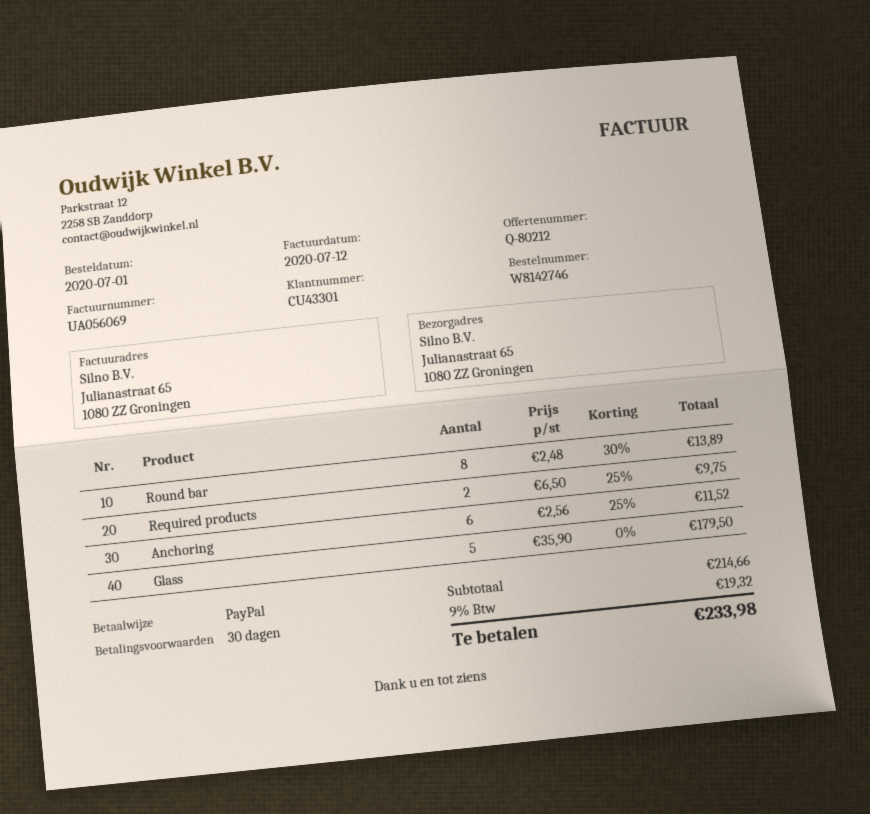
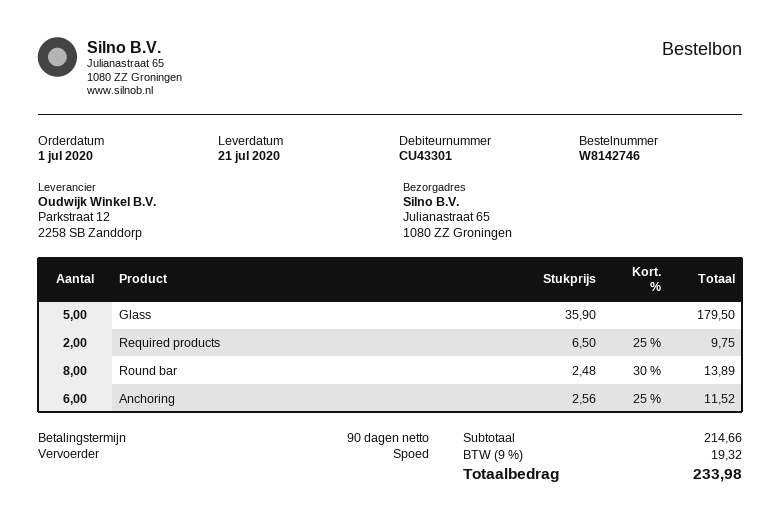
payment terms: 30 days -> 90 days

